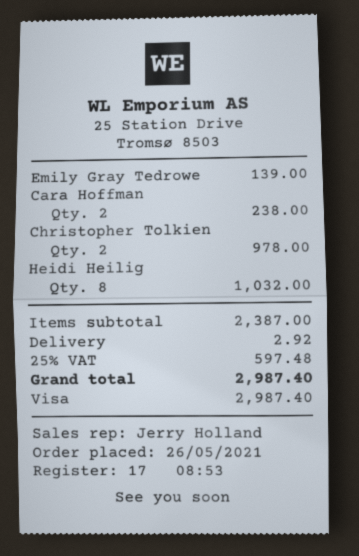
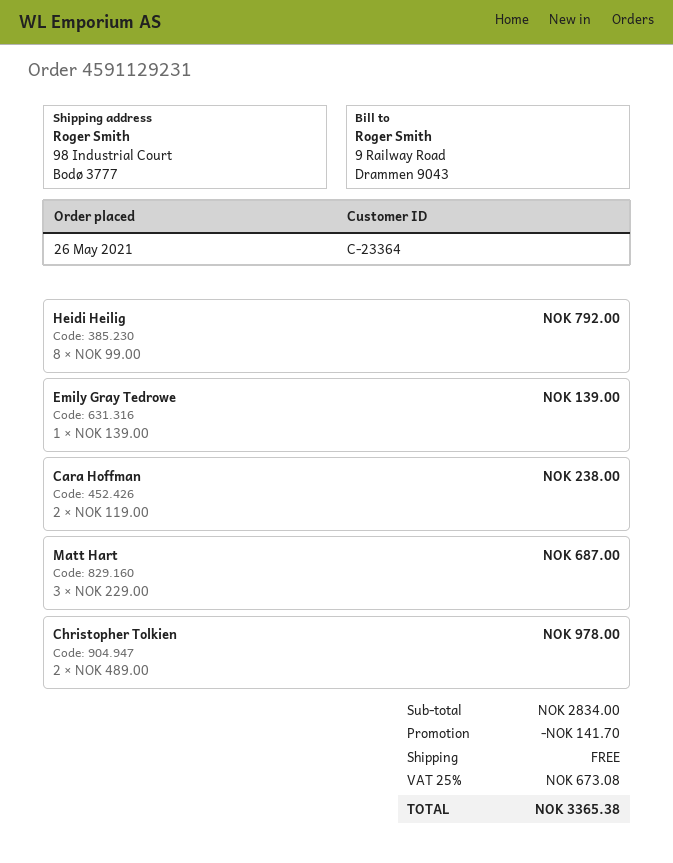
Heidi Heilig: 8 for 1032.00 -> 8 for 792.00
Matt Hart: none -> 3 for 687.00
subtotal: 2387.00 -> 2834.00
discount: none -> 141.70
shipping: 2.92 -> 0.00
tax: 25% = 597.48 -> 25% = 673.08
total: 2987.40 -> 3365.38

